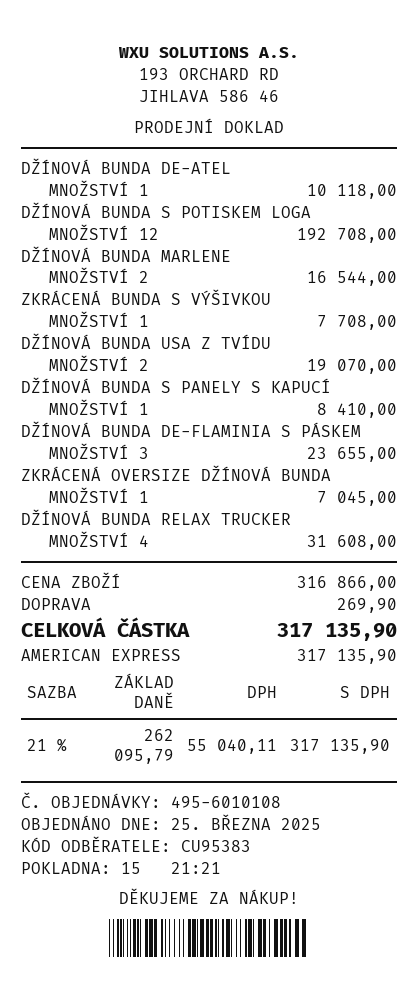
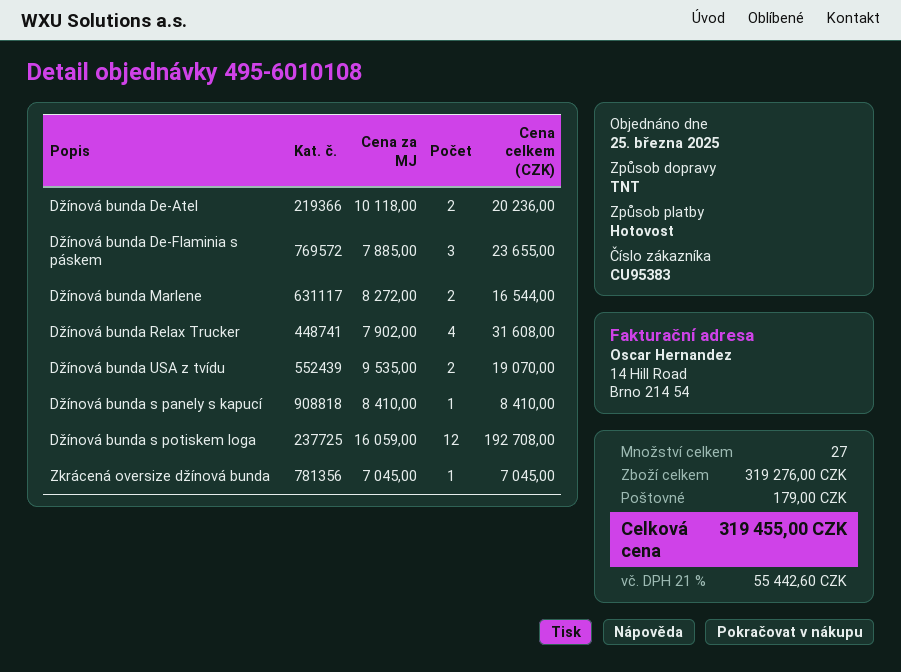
payment method: American Express -> cash
DŽÍNOVÁ BUNDA DE-ATEL: 1 for 10118.00 -> 2 for 20236.00
ZKRÁCENÁ BUNDA S VÝŠIVKOU: 1 for 7708.00 -> none
subtotal: 316866.00 -> 319276.00
shipping: 269.90 -> 179.00
tax: 21% = 55040.11 -> 21% = 55442.60
total: 317135.90 -> 319455.00

